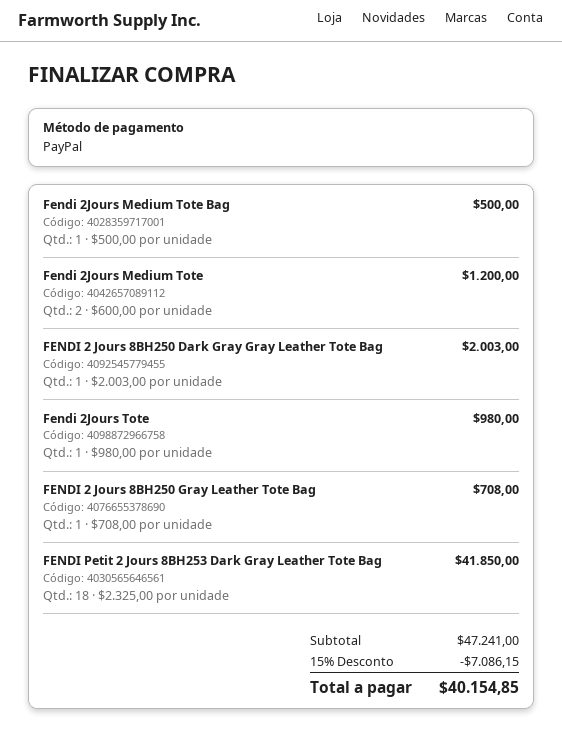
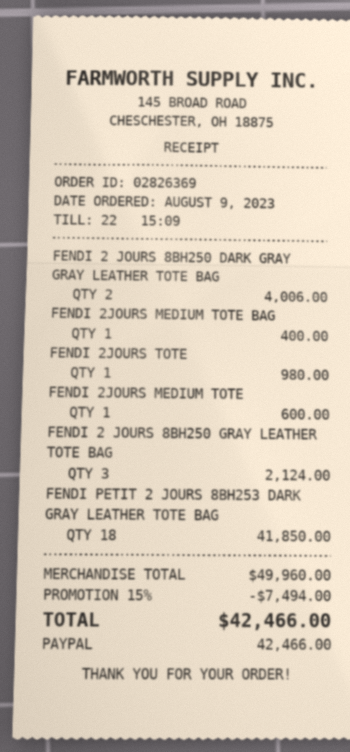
Fendi 2Jours Medium Tote Bag: 1 for 500.00 -> 1 for 400.00
Fendi 2Jours Medium Tote: 2 for 1200.00 -> 1 for 600.00
FENDI 2 Jours 8BH250 Dark Gray Gray Leather Tote Bag: 1 for 2003.00 -> 2 for 4006.00
FENDI 2 Jours 8BH250 Gray Leather Tote Bag: 1 for 708.00 -> 3 for 2124.00
subtotal: 47241.00 -> 49960.00
discount: 15% = 7086.15 -> 15% = 7494.00
total: 40154.85 -> 42466.00

